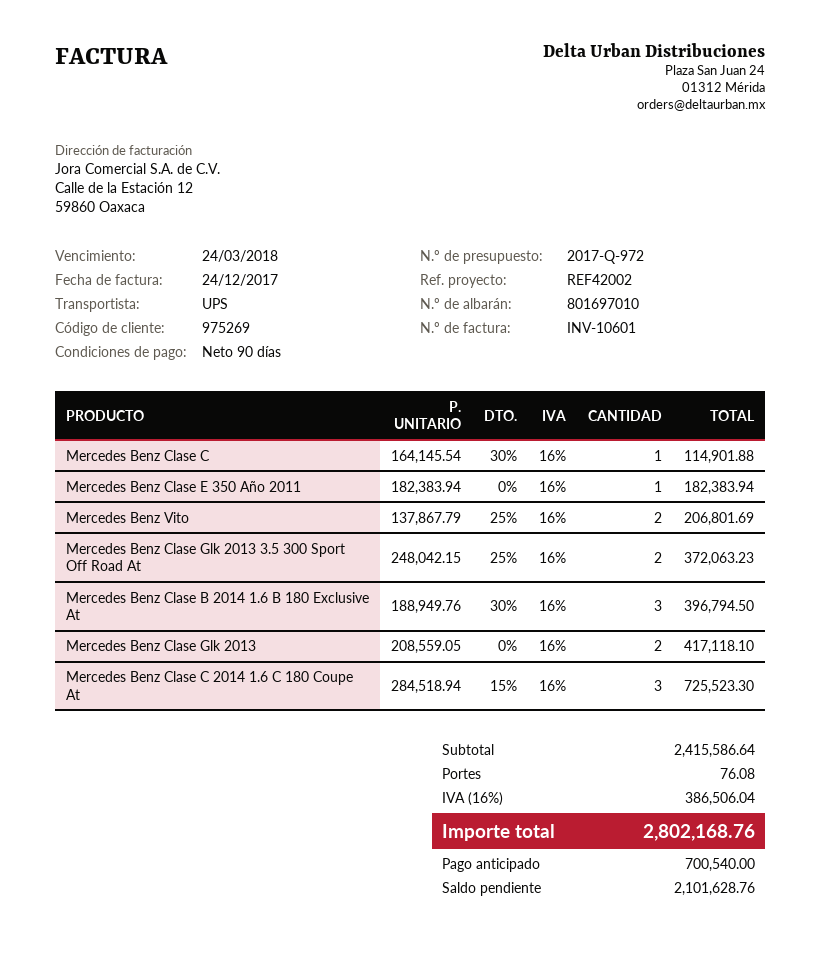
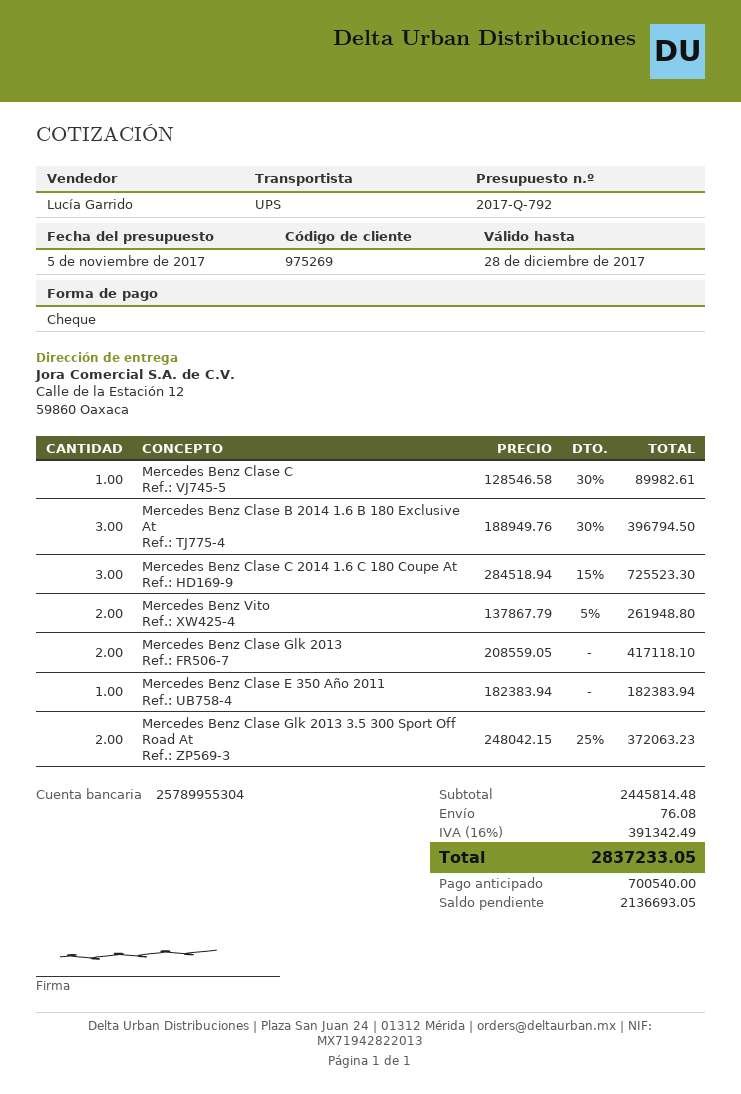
quote number: 2017-Q-972 -> 2017-Q-792
Mercedes Benz Clase C: 1 x 164145.54 - 30% = 114901.88 -> 1 x 128546.58 - 30% = 89982.61
Mercedes Benz Vito: 2 x 137867.79 - 25% = 206801.69 -> 2 x 137867.79 - 5% = 261948.80
subtotal: 2415586.64 -> 2445814.48
tax: 16% = 386506.04 -> 16% = 391342.49
total: 2802168.76 -> 2837233.05
balance: 2101628.76 -> 2136693.05

